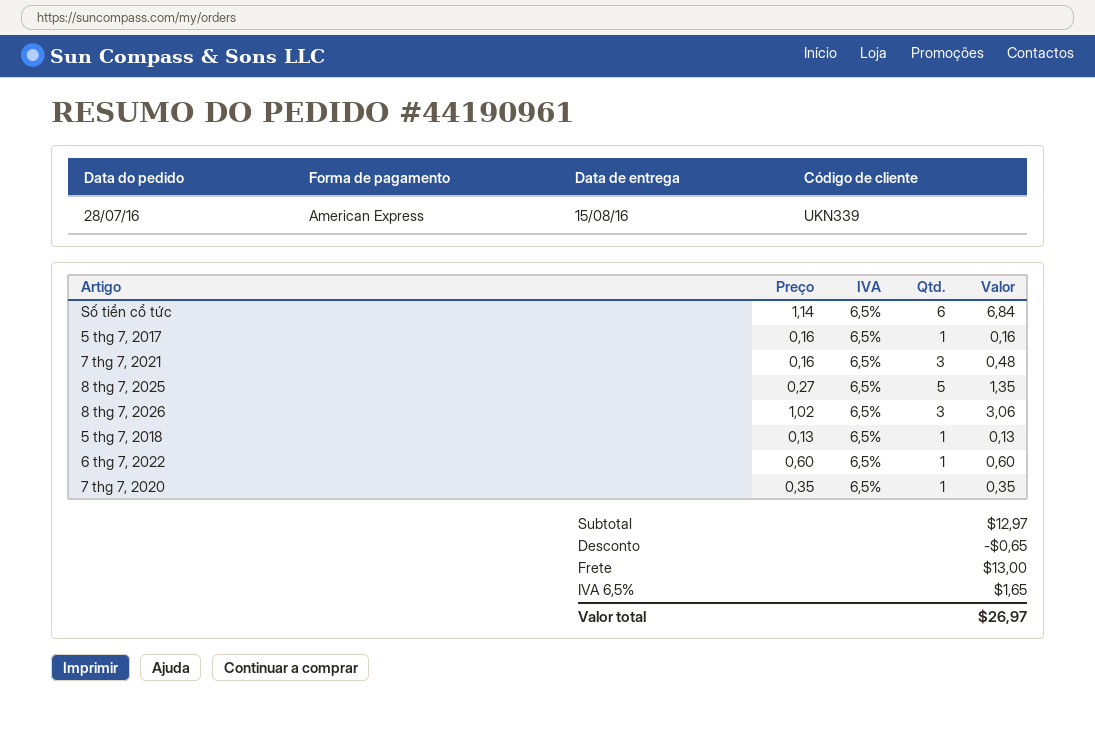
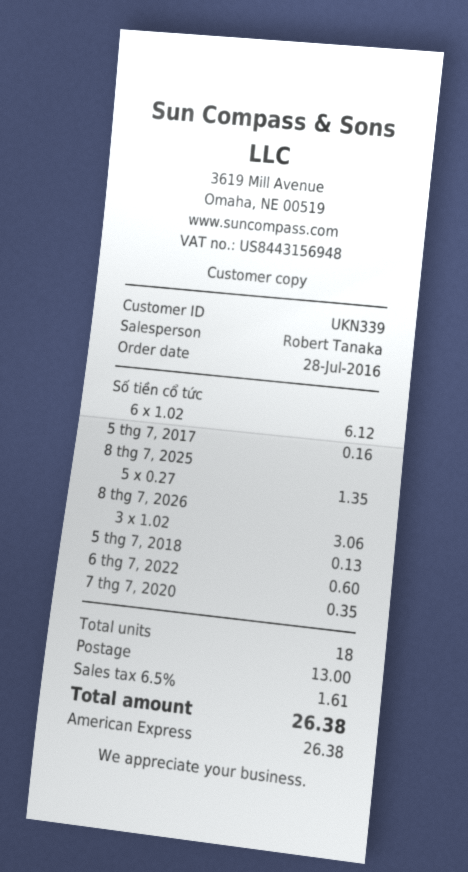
Số tiền cổ tức: 6 x 1.14 = 6.84 -> 6 x 1.02 = 6.12
7 thg 7, 2021: 3 x 0.16 = 0.48 -> none
discount: 0.65 -> none
tax: 6.5% = 1.65 -> 6.5% = 1.61
total: 26.97 -> 26.38

